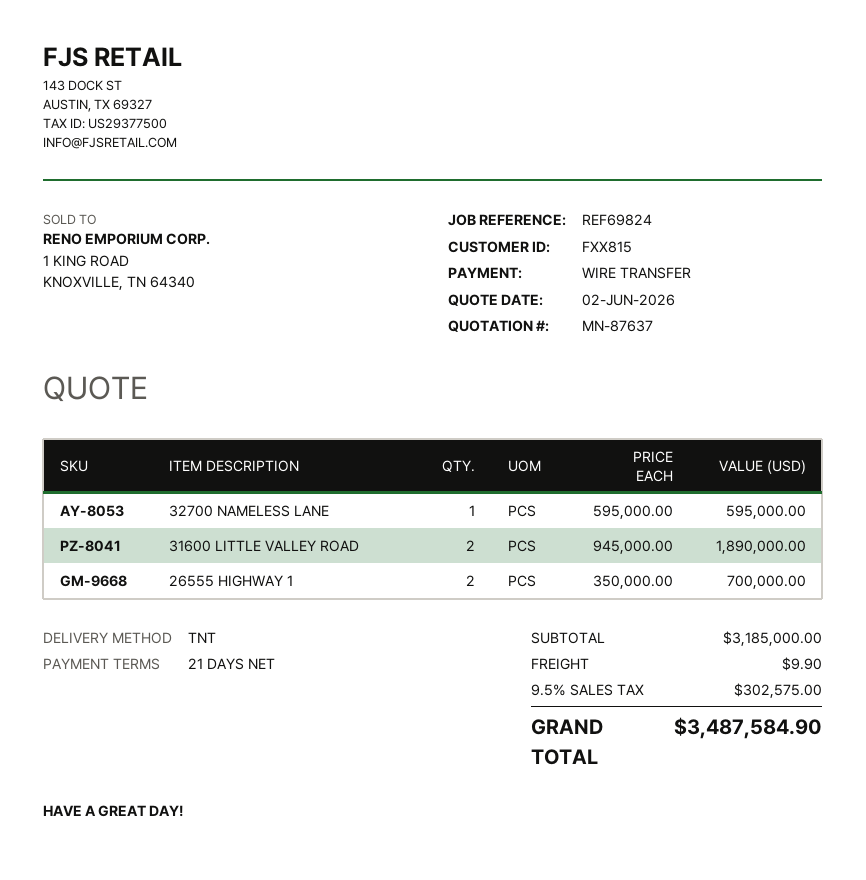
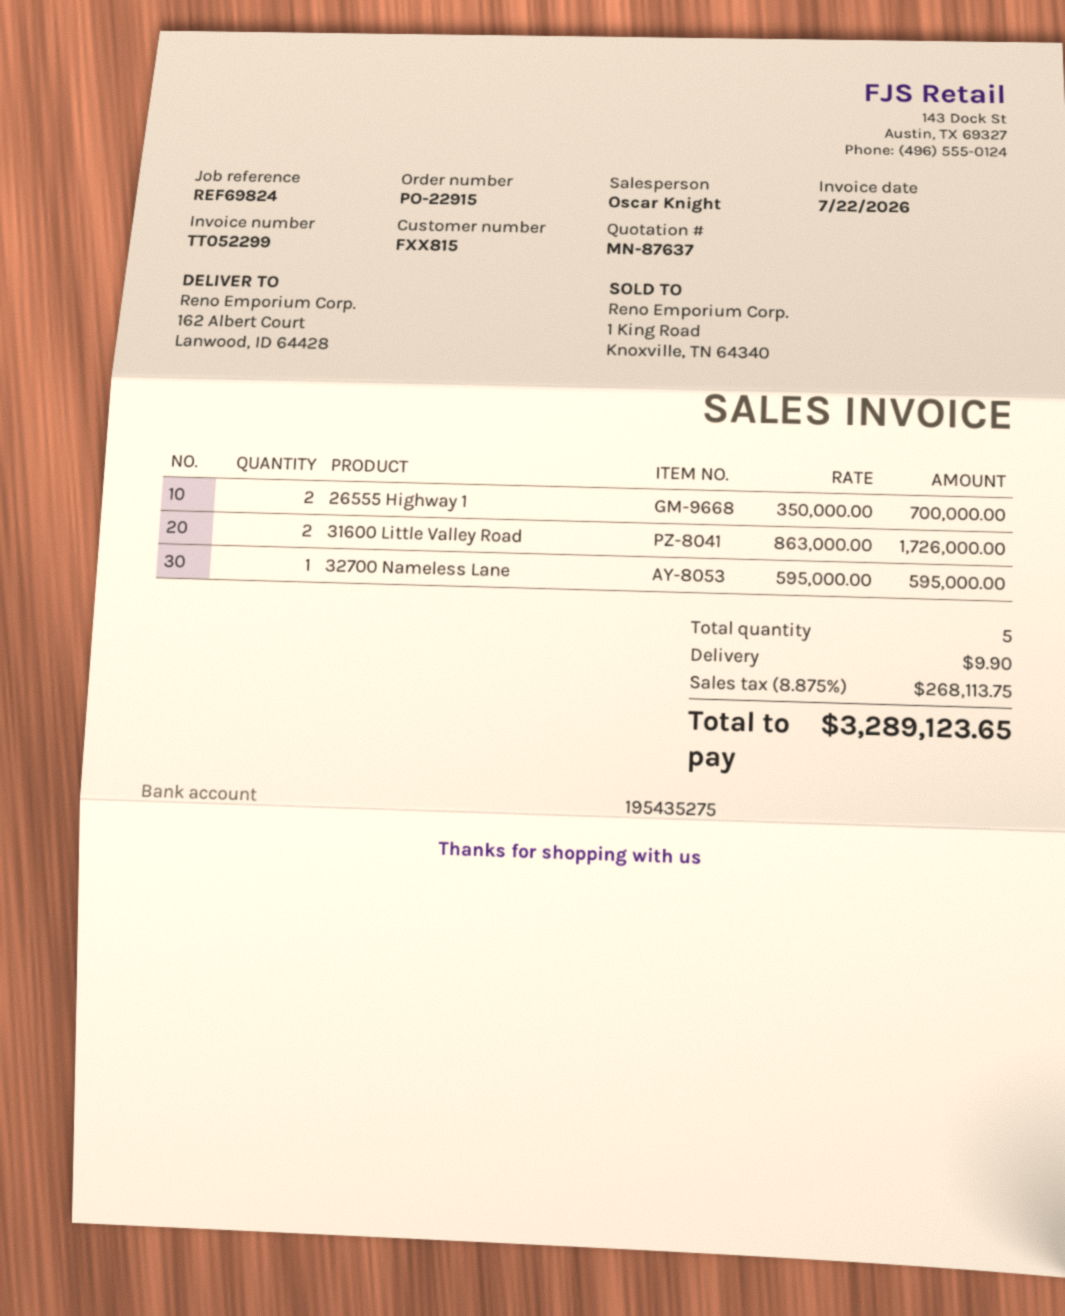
31600 LITTLE VALLEY ROAD: 2 x 945000.00 = 1890000.00 -> 2 x 863000.00 = 1726000.00
tax: 9.5% = 302575.00 -> 8.875% = 268113.75
total: 3487584.90 -> 3289123.65

